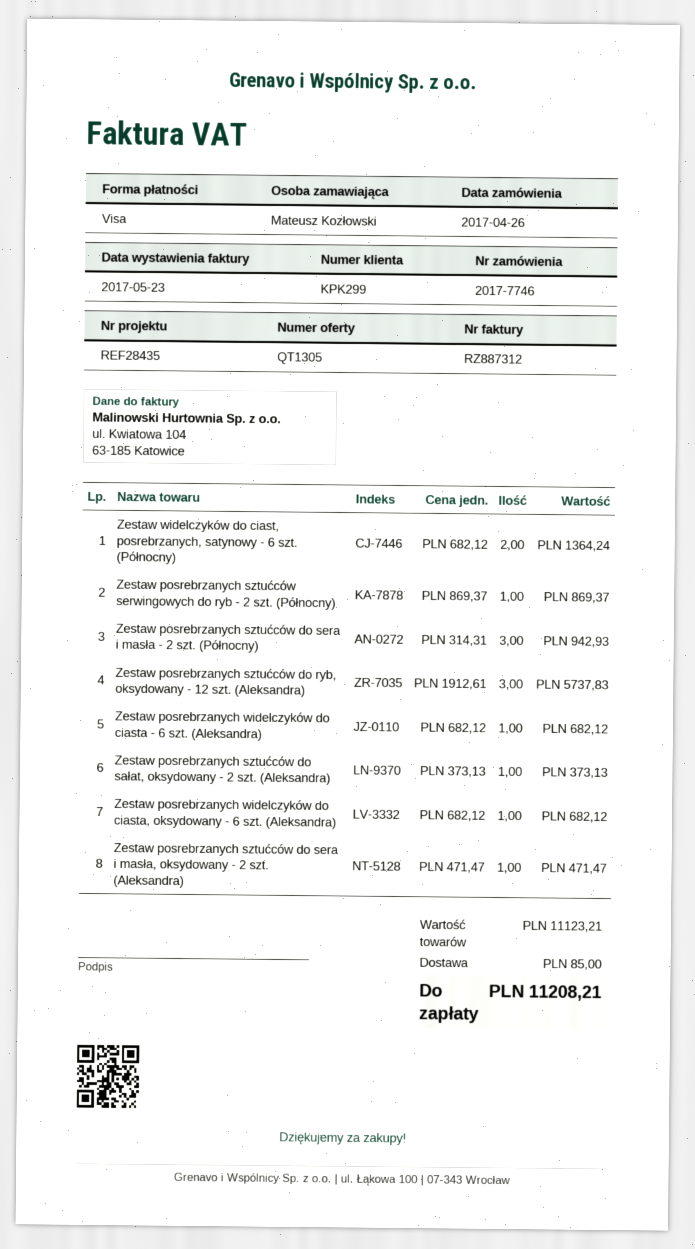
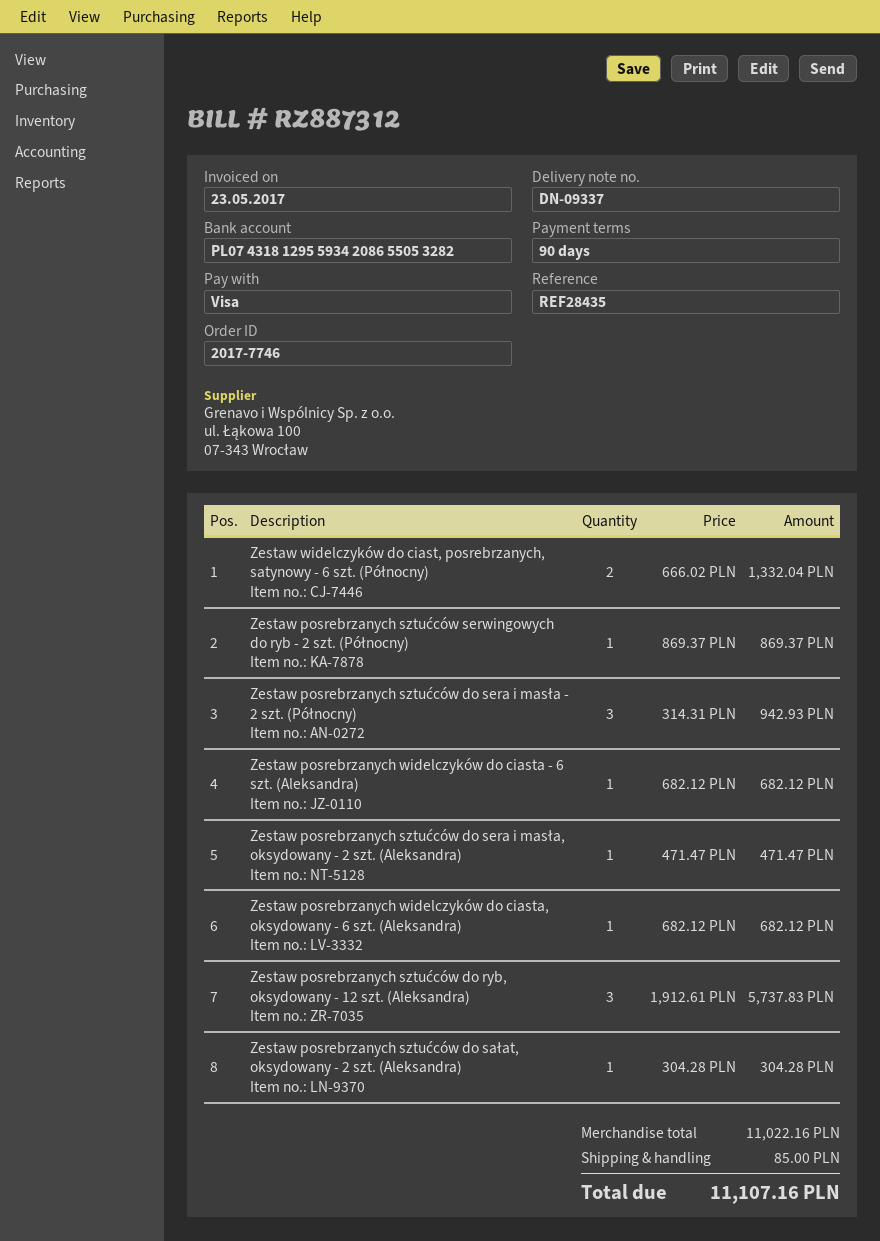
Zestaw widelczyków do ciast, posrebrzanych, satynowy - 6 szt. (Północny): 2 x 682.12 = 1364.24 -> 2 x 666.02 = 1332.04
Zestaw posrebrzanych sztućców do sałat, oksydowany - 2 szt. (Aleksandra): 1 x 373.13 = 373.13 -> 1 x 304.28 = 304.28
subtotal: 11123.21 -> 11022.16
total: 11208.21 -> 11107.16

